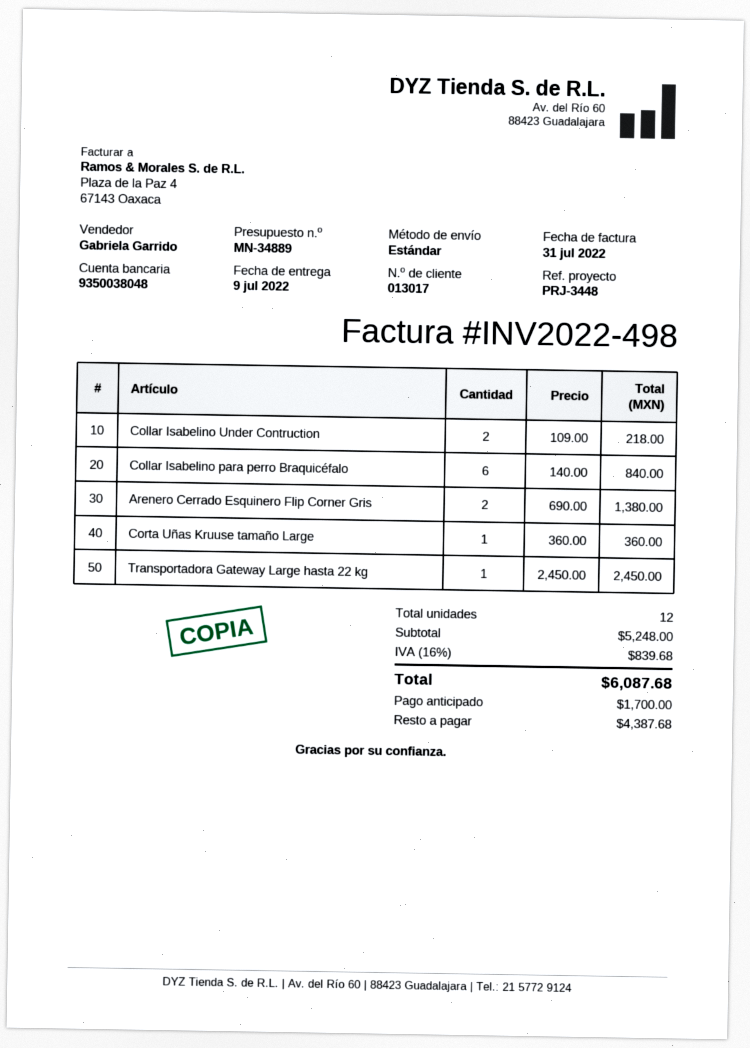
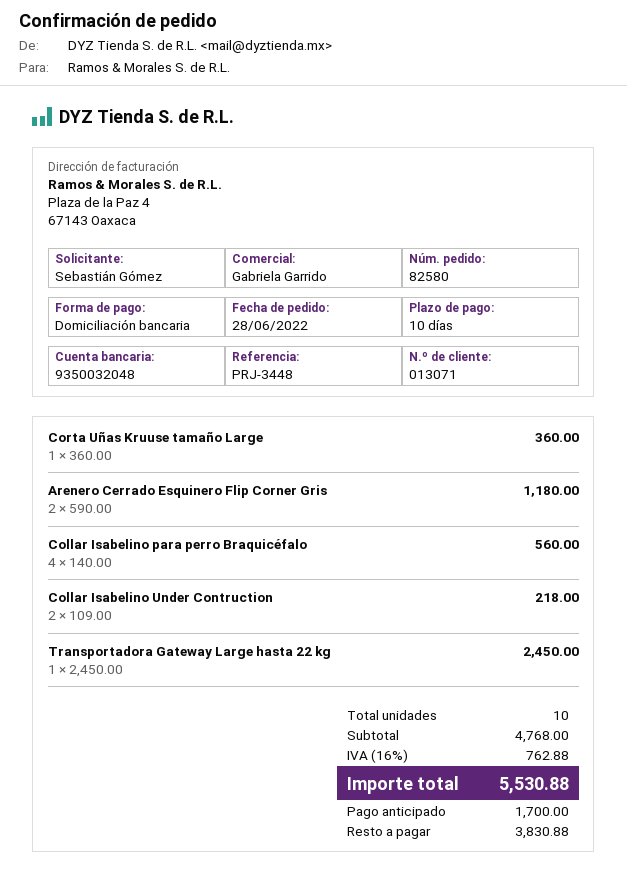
customer number: 013017 -> 013071
bank account: 9350038048 -> 9350032048
Collar Isabelino para perro Braquicéfalo: 6 x 140.00 = 840.00 -> 4 x 140.00 = 560.00
Arenero Cerrado Esquinero Flip Corner Gris: 2 x 690.00 = 1380.00 -> 2 x 590.00 = 1180.00
total quantity: 12 -> 10
subtotal: 5248.00 -> 4768.00
tax: 16% = 839.68 -> 16% = 762.88
total: 6087.68 -> 5530.88
balance: 4387.68 -> 3830.88

